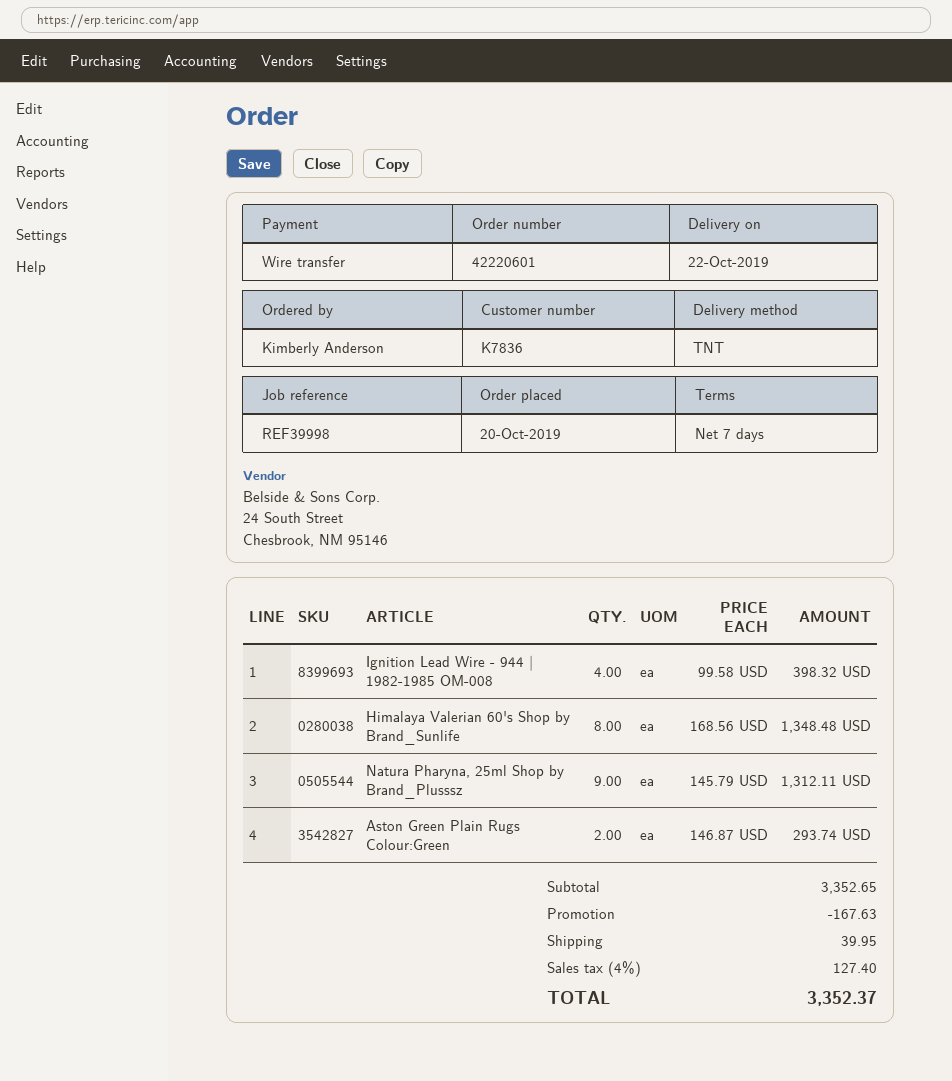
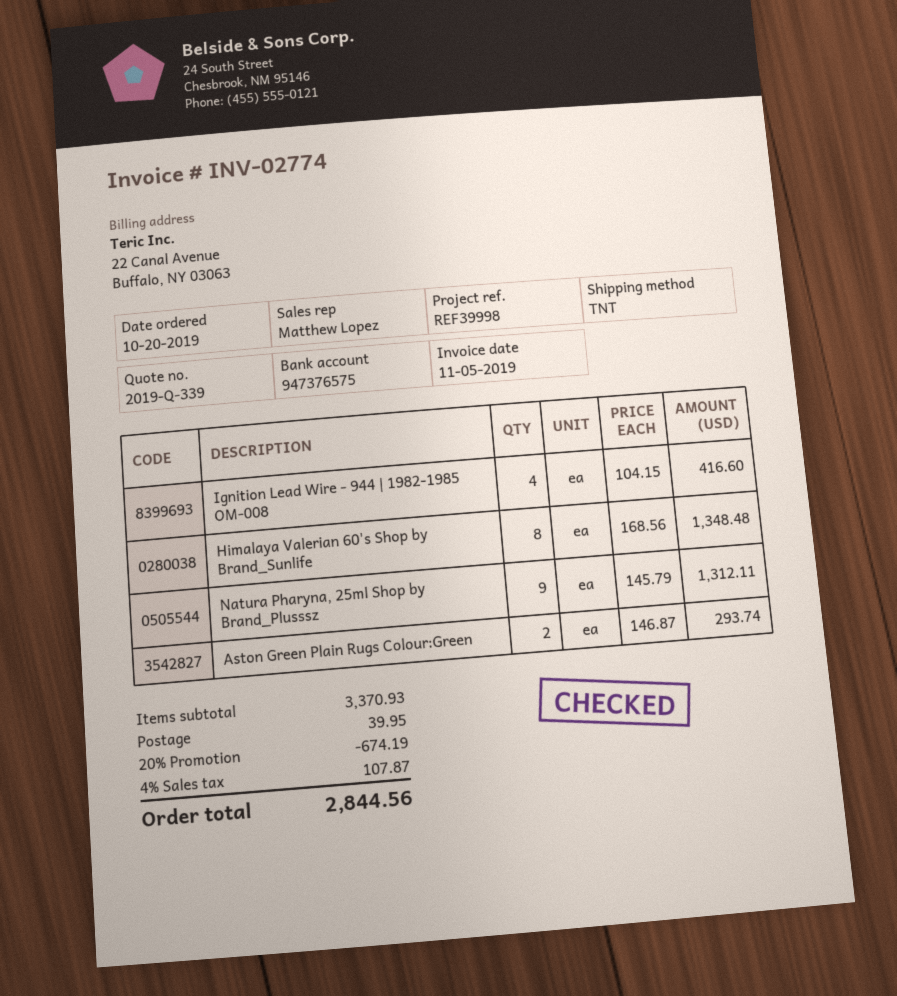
Ignition Lead Wire - 944 | 1982-1985 OM-008: 4 x 99.58 = 398.32 -> 4 x 104.15 = 416.60
subtotal: 3352.65 -> 3370.93
discount: 167.63 -> 674.19
tax: 4% = 127.40 -> 4% = 107.87
total: 3352.37 -> 2844.56

